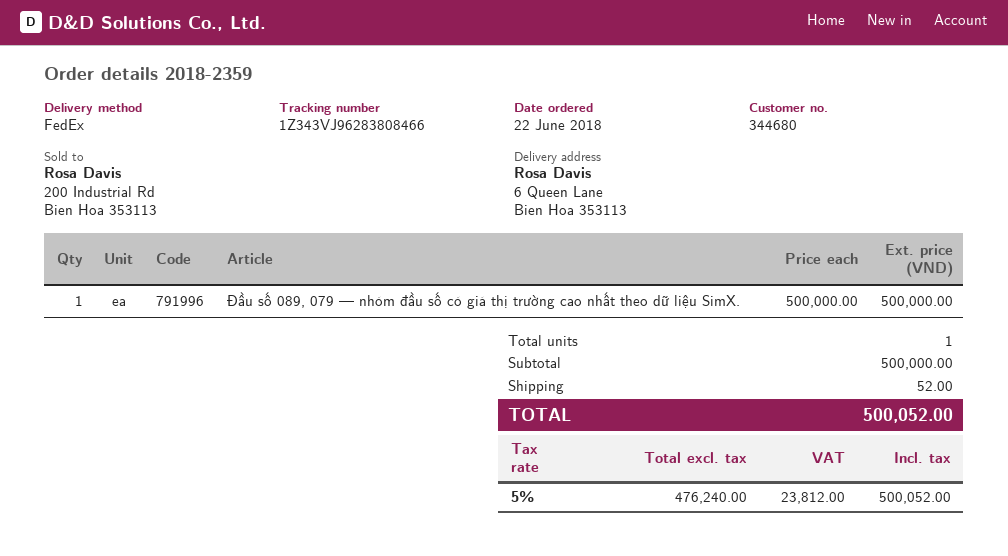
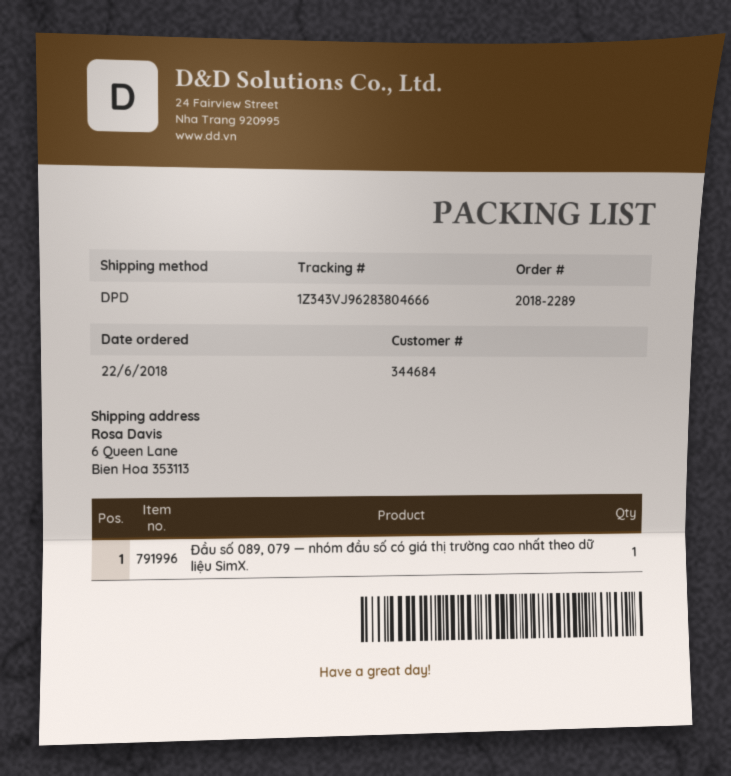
order number: 2018-2359 -> 2018-2289
customer number: 344680 -> 344684
shipping method: FedEx -> DPD
tracking number: 1Z343VJ96283808466 -> 1Z343VJ96283804666

